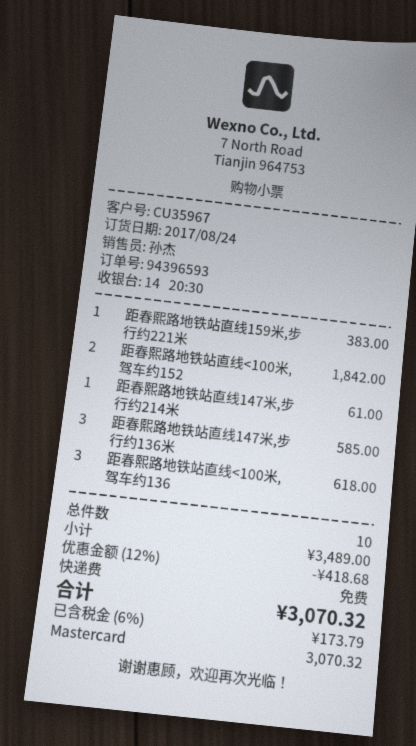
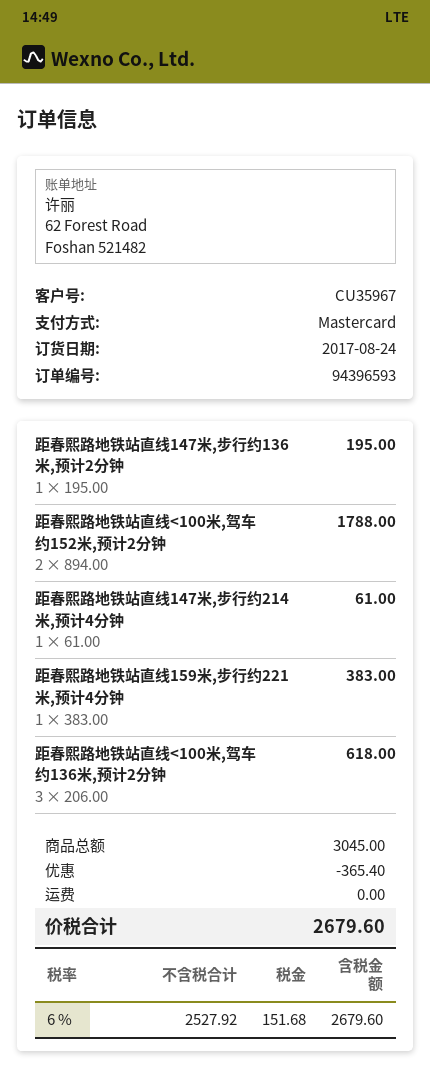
距春熙路地铁站直线<100米,驾车约152: 2 for 1842.00 -> 2 for 1788.00
距春熙路地铁站直线147米,步行约136米: 3 for 585.00 -> 1 for 195.00
subtotal: 3489.00 -> 3045.00
discount: 418.68 -> 365.40
tax: 6% = 173.79 -> 6% = 151.68
total: 3070.32 -> 2679.60

